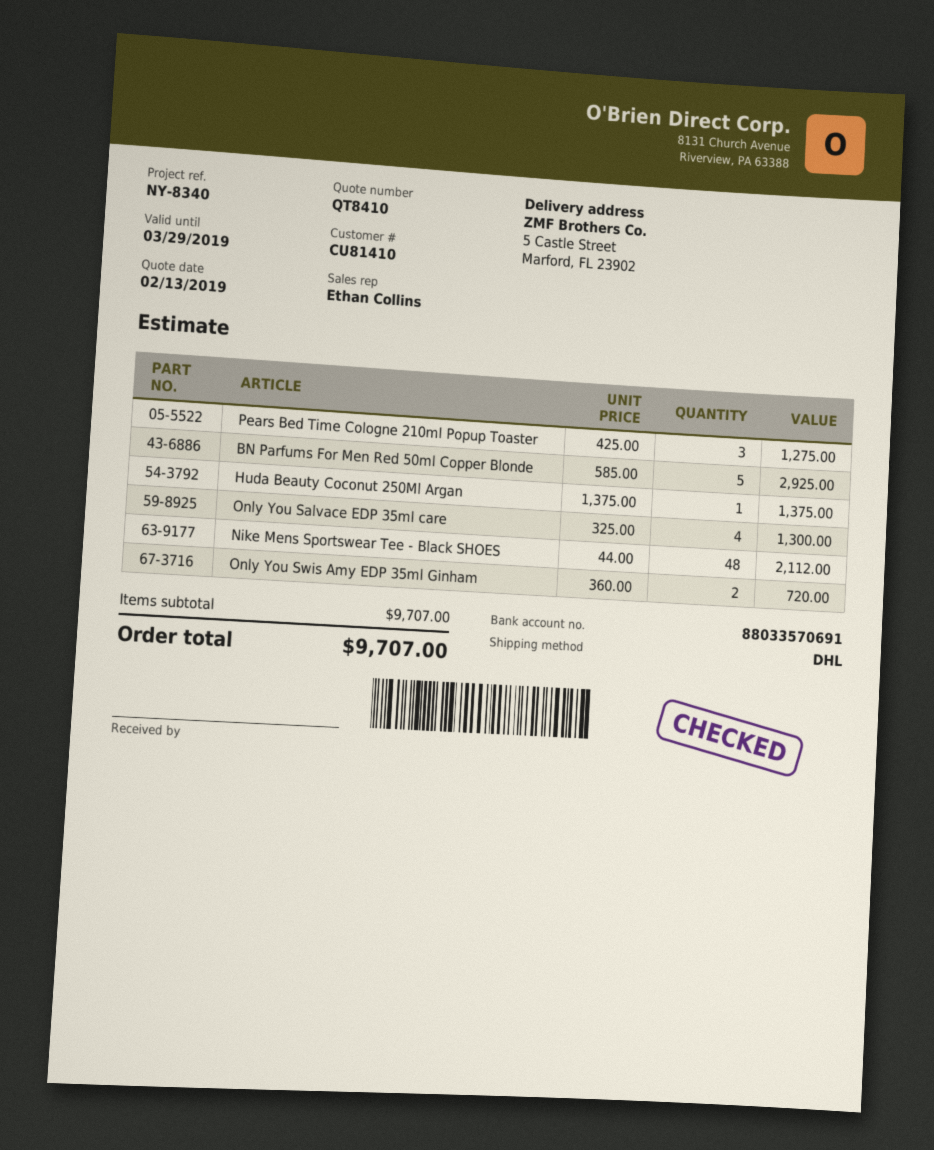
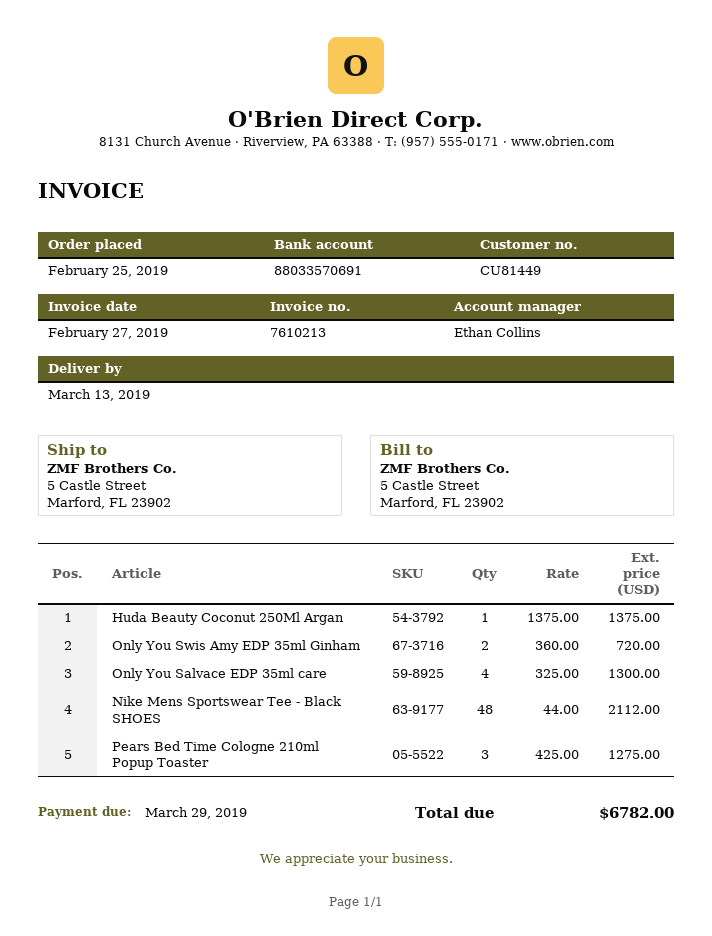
customer number: CU81410 -> CU81449
BN Parfums For Men Red 50ml Copper Blonde: 5 x 585.00 = 2925.00 -> none
total: 9707.00 -> 6782.00

